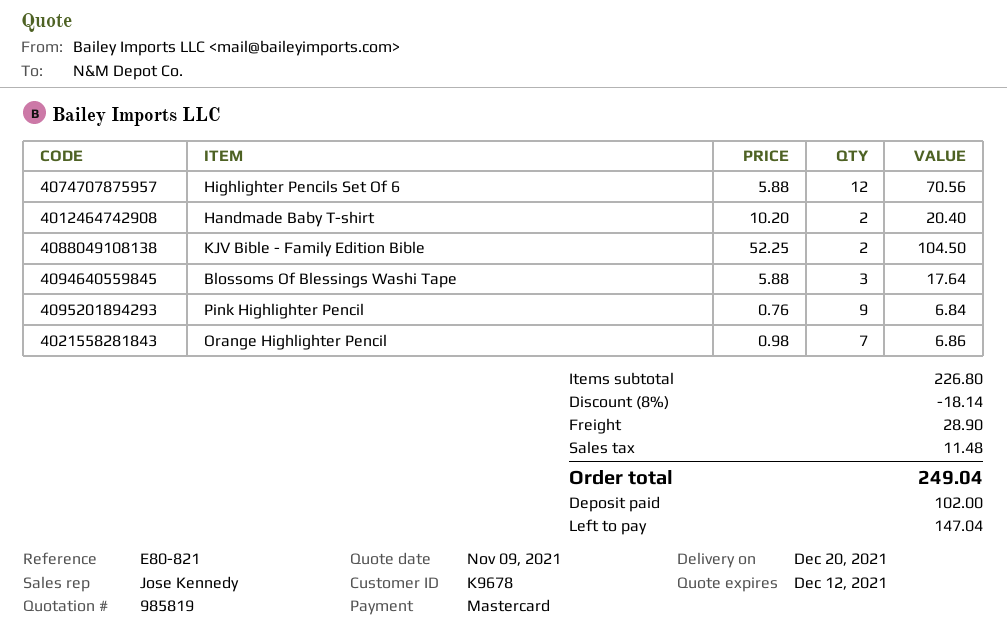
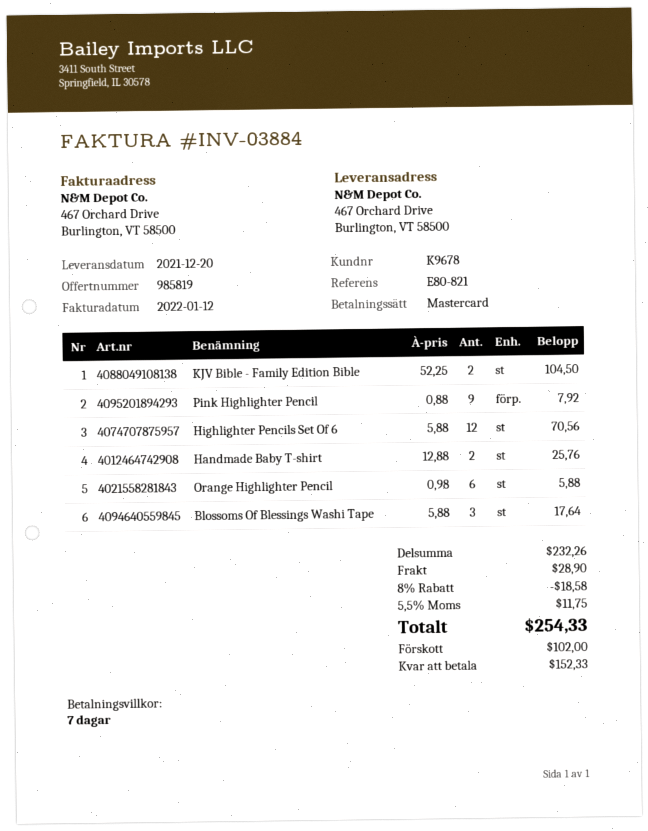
Handmade Baby T-shirt: 2 x 10.20 = 20.40 -> 2 x 12.88 = 25.76
Pink Highlighter Pencil: 9 x 0.76 = 6.84 -> 9 x 0.88 = 7.92
Orange Highlighter Pencil: 7 x 0.98 = 6.86 -> 6 x 0.98 = 5.88
subtotal: 226.80 -> 232.26
discount: 8% = 18.14 -> 8% = 18.58
tax: 11.48 -> 11.75
total: 249.04 -> 254.33
balance: 147.04 -> 152.33

